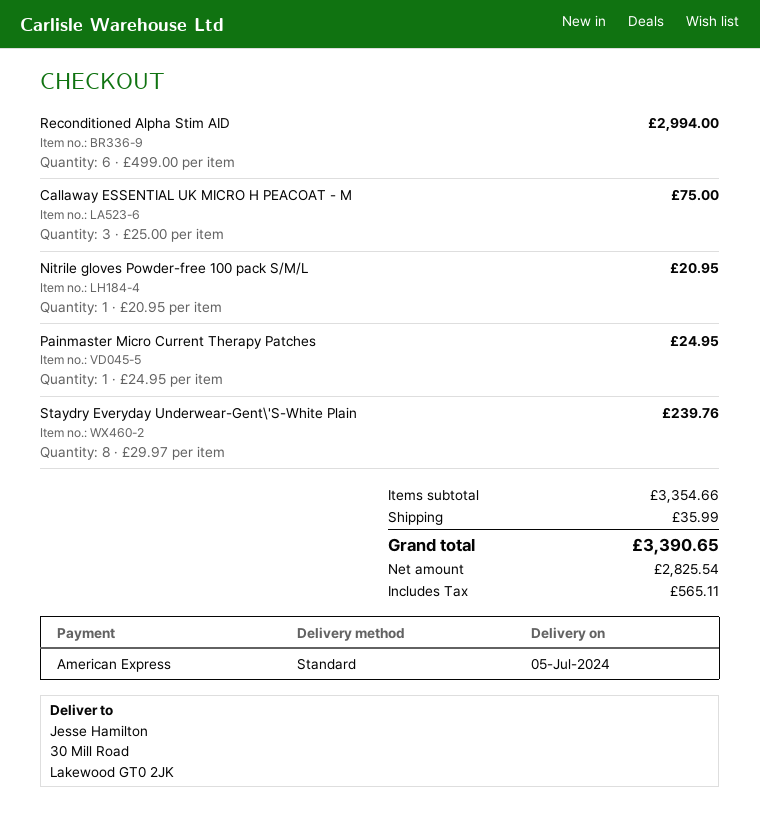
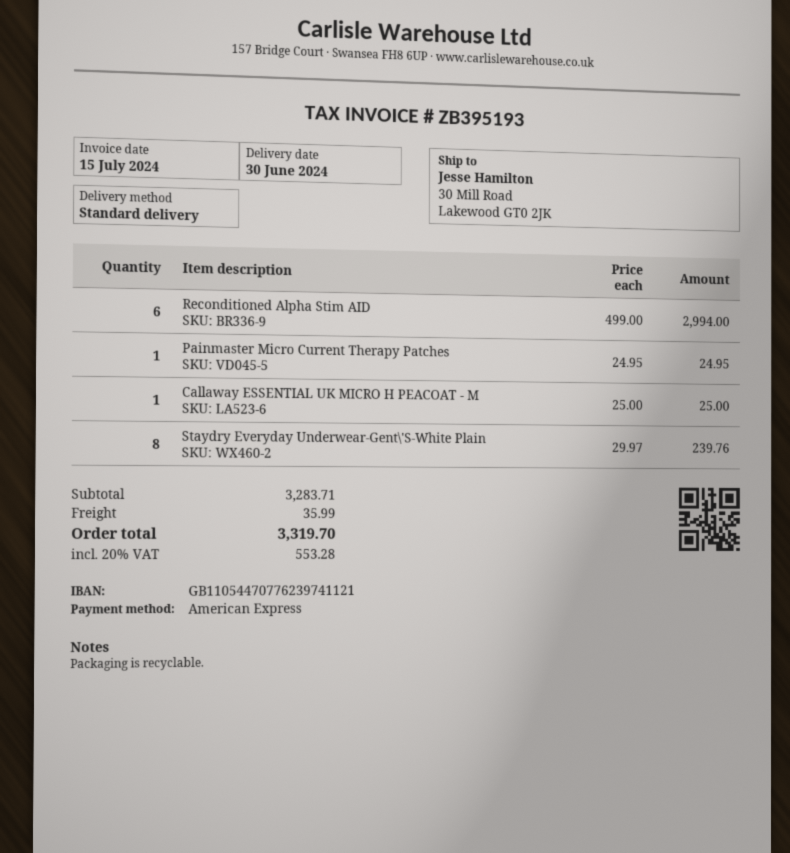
delivery date: 2024-07-05 -> 2024-06-30
Callaway ESSENTIAL UK MICRO H PEACOAT - M: 3 x 25.00 = 75.00 -> 1 x 25.00 = 25.00
Nitrile gloves Powder-free 100 pack S/M/L: 1 x 20.95 = 20.95 -> none
subtotal: 3354.66 -> 3283.71
tax: 565.11 -> 553.28
total: 3390.65 -> 3319.70

